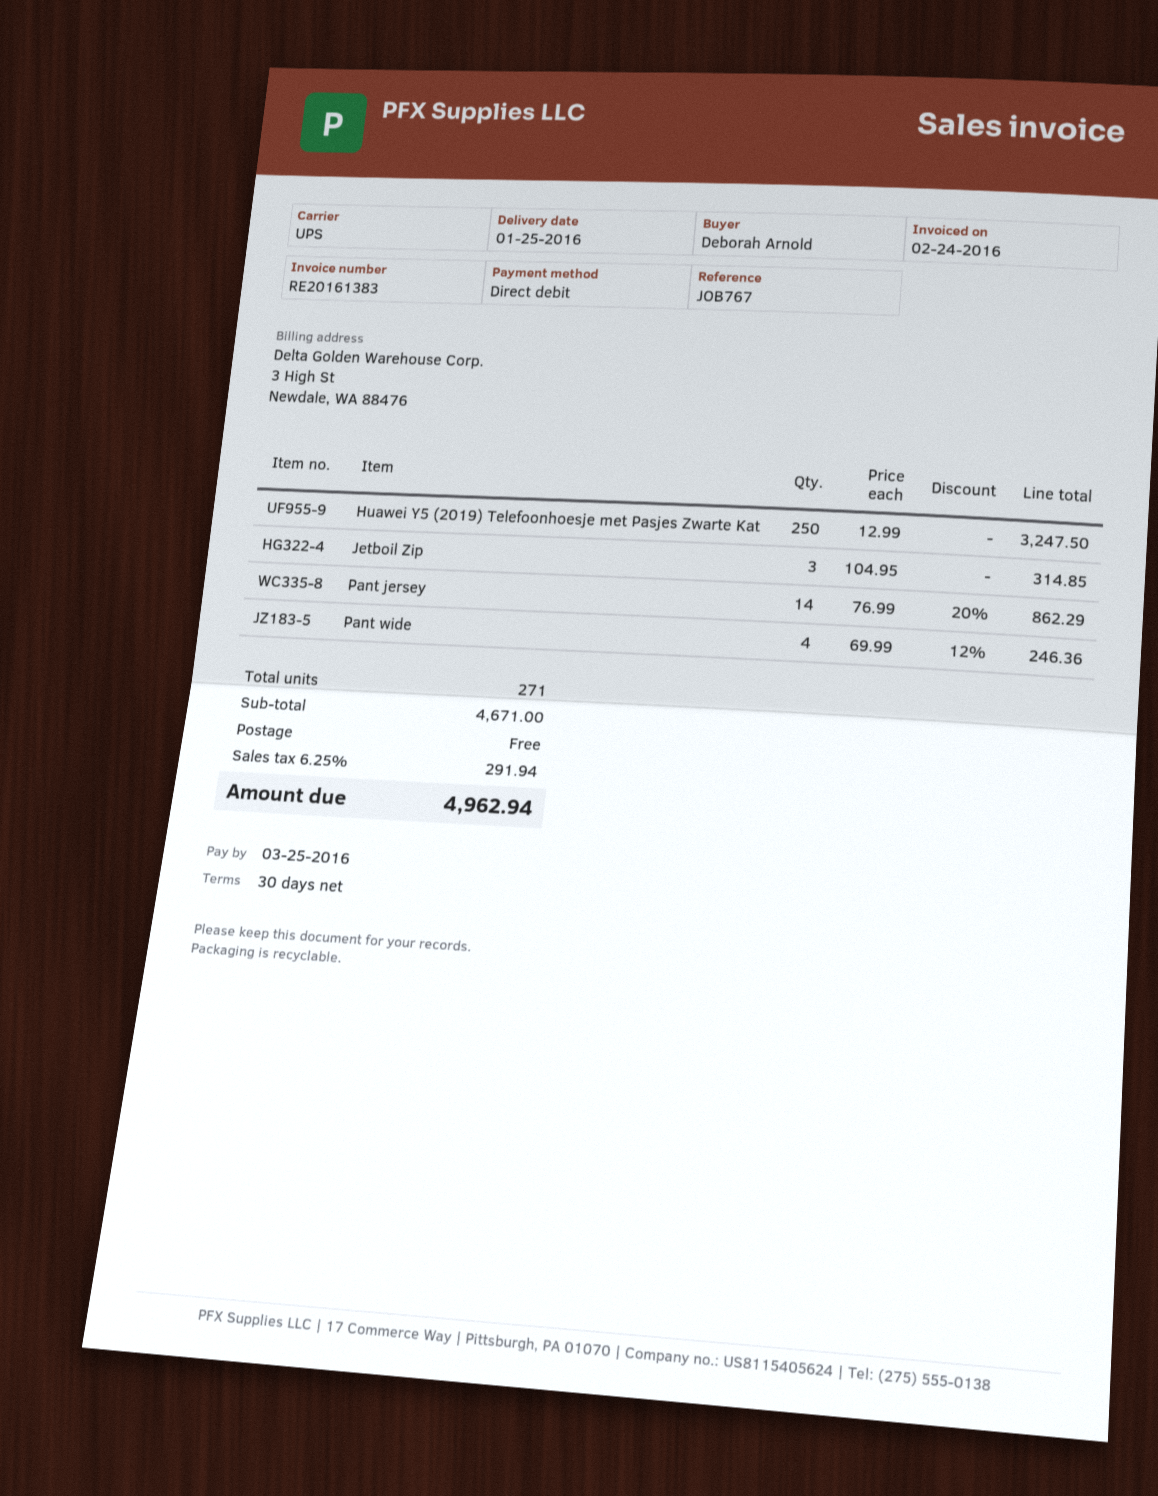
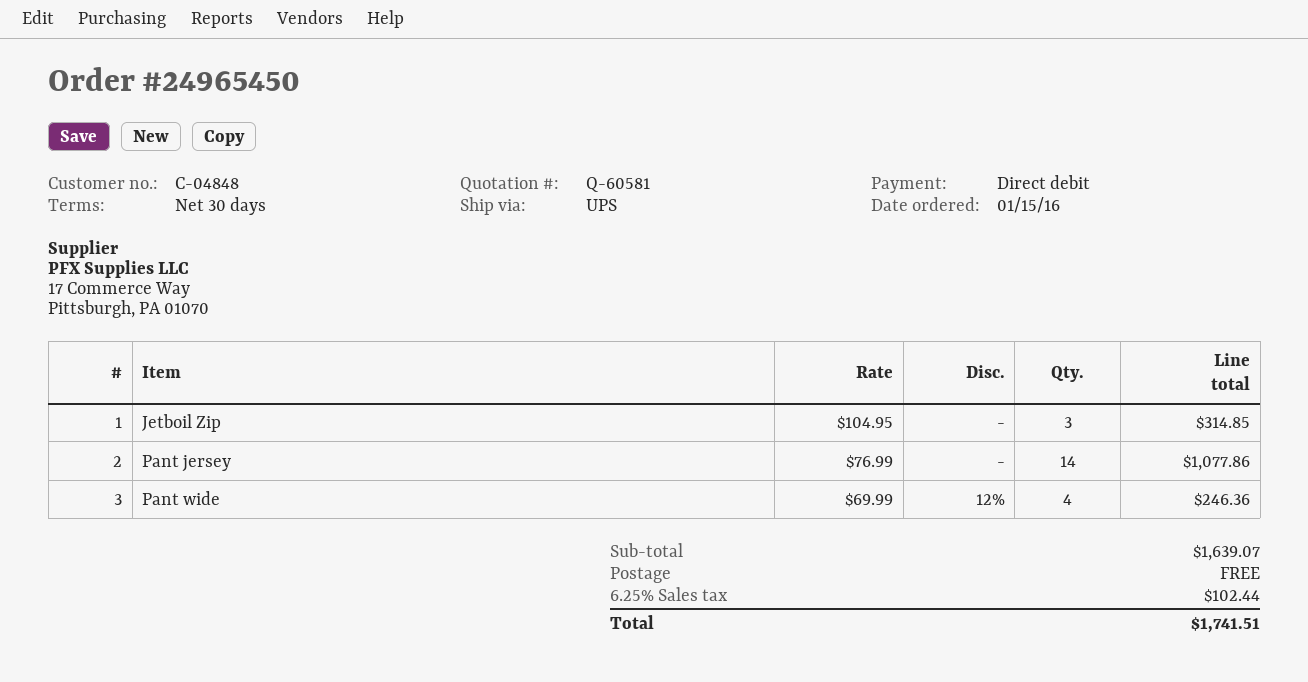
Huawei Y5 (2019) Telefoonhoesje met Pasjes Zwarte Kat: 250 x 12.99 = 3247.50 -> none
Pant jersey: 14 x 76.99 - 20% = 862.29 -> 14 x 76.99 = 1077.86
subtotal: 4671.00 -> 1639.07
tax: 6.25% = 291.94 -> 6.25% = 102.44
total: 4962.94 -> 1741.51

